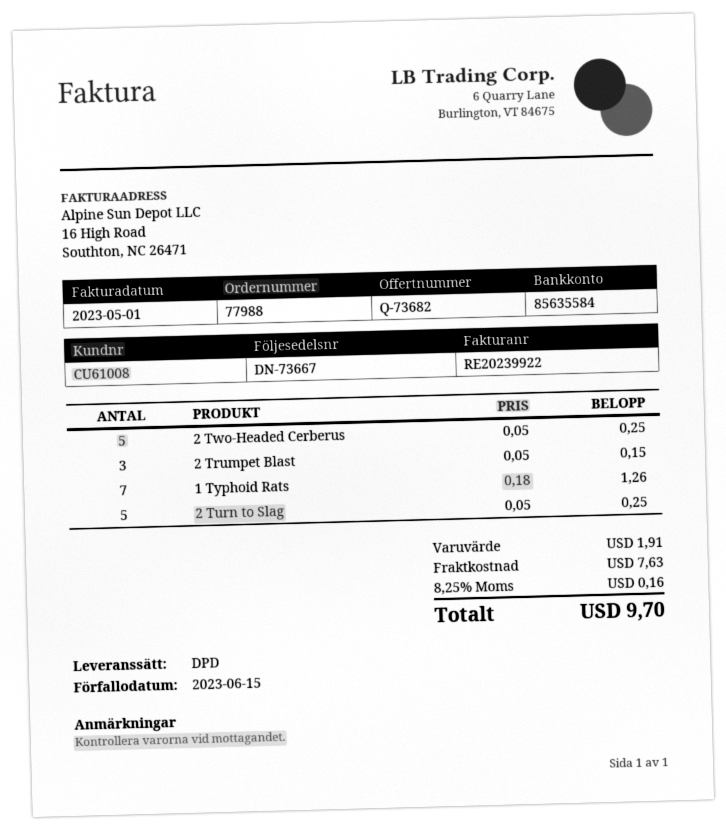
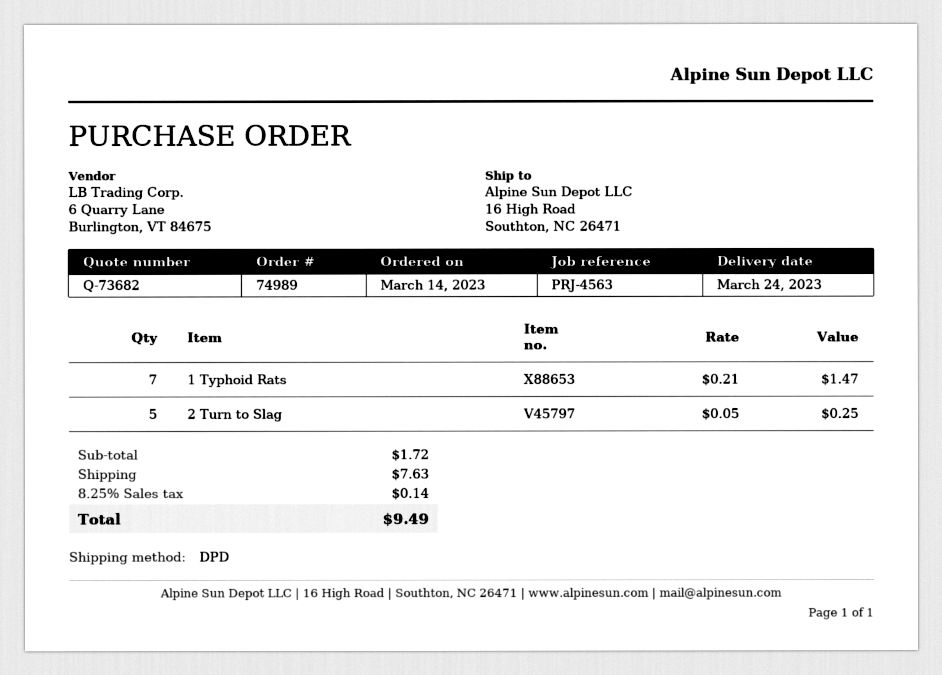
order number: 77988 -> 74989
2 Two-Headed Cerberus: 5 x 0.05 = 0.25 -> none
2 Trumpet Blast: 3 x 0.05 = 0.15 -> none
1 Typhoid Rats: 7 x 0.18 = 1.26 -> 7 x 0.21 = 1.47
subtotal: 1.91 -> 1.72
tax: 8.25% = 0.16 -> 8.25% = 0.14
total: 9.70 -> 9.49

